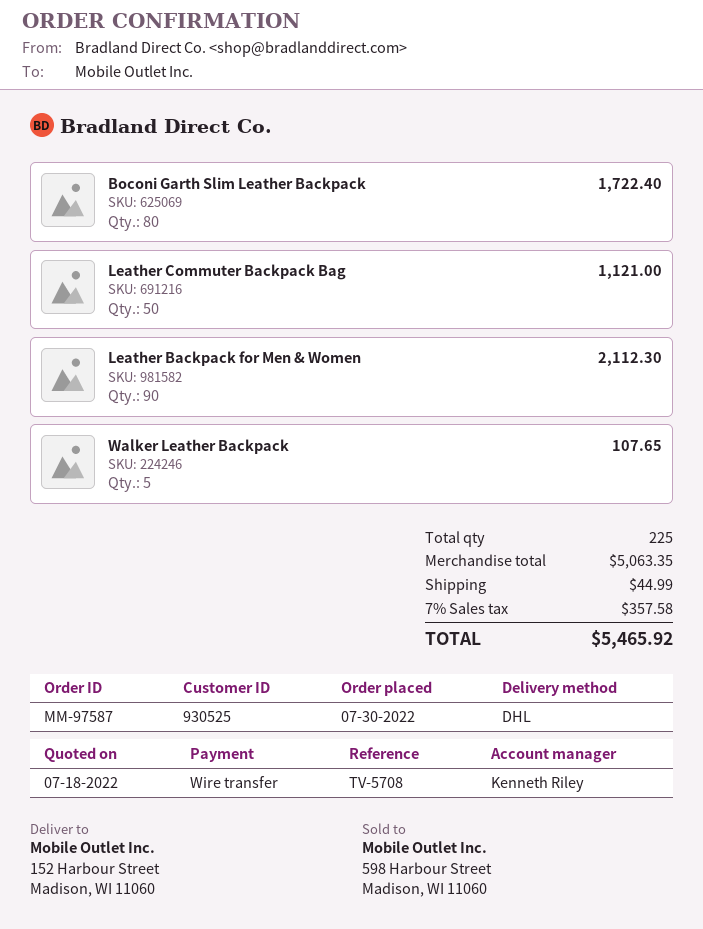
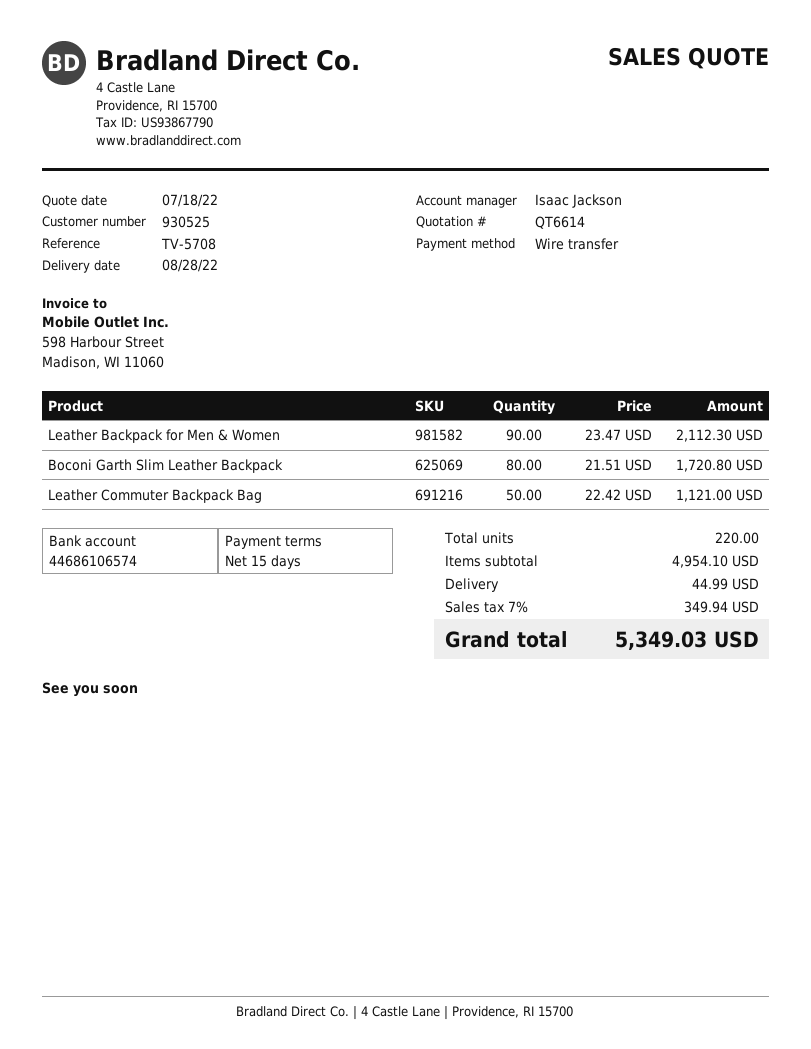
sales rep: Kenneth Riley -> Isaac Jackson
Boconi Garth Slim Leather Backpack: 80 for 1722.40 -> 80 for 1720.80
Walker Leather Backpack: 5 for 107.65 -> none
total quantity: 225 -> 220
subtotal: 5063.35 -> 4954.10
tax: 7% = 357.58 -> 7% = 349.94
total: 5465.92 -> 5349.03

